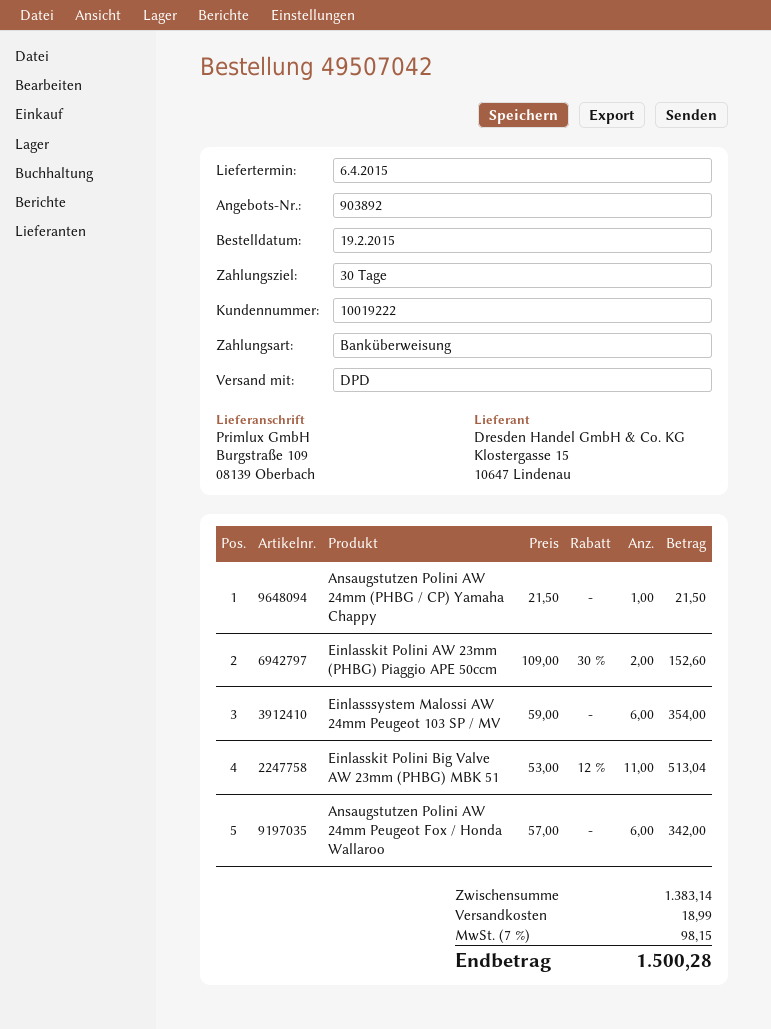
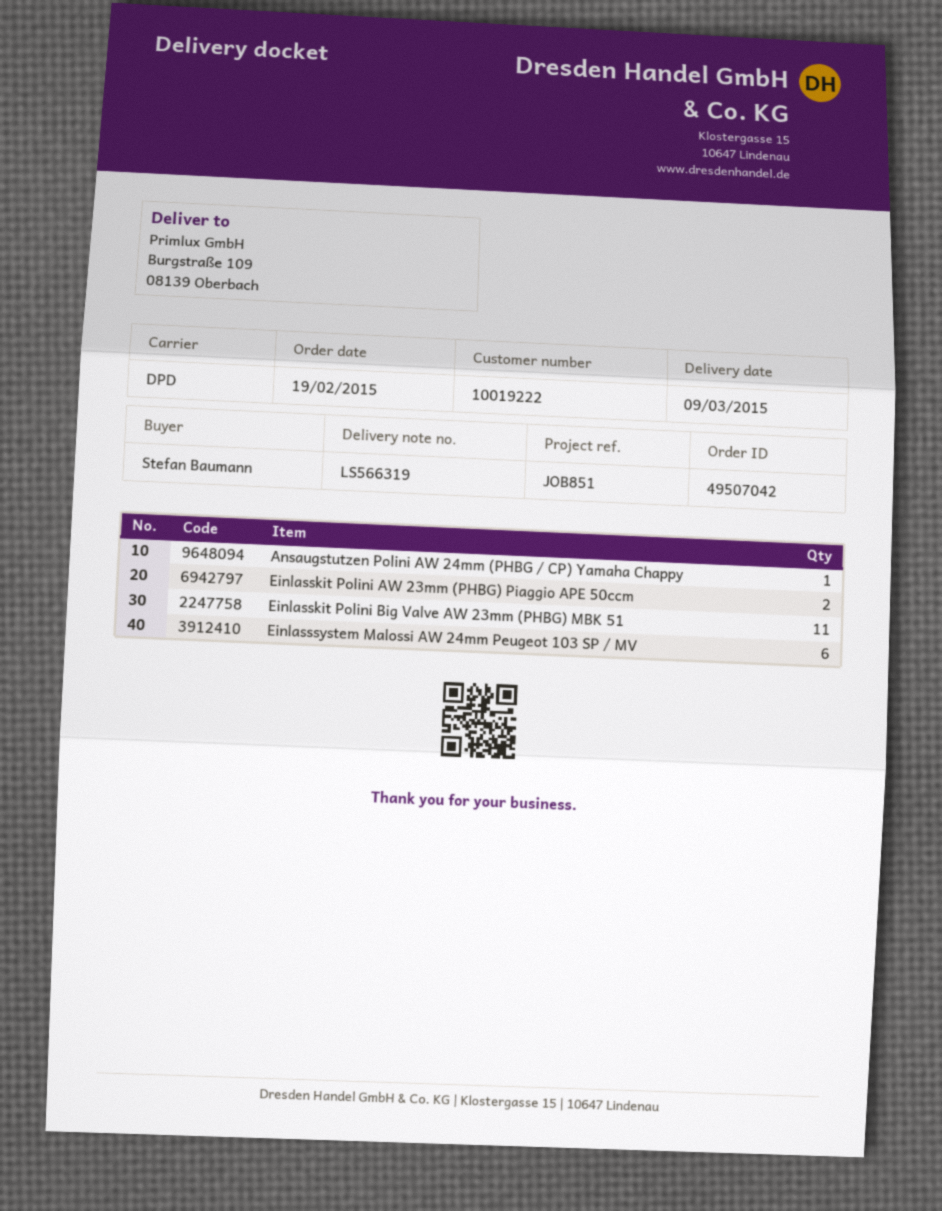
delivery date: 2015-04-06 -> 2015-03-09
Ansaugstutzen Polini AW 24mm Peugeot Fox / Honda Wallaroo: 6 -> none

